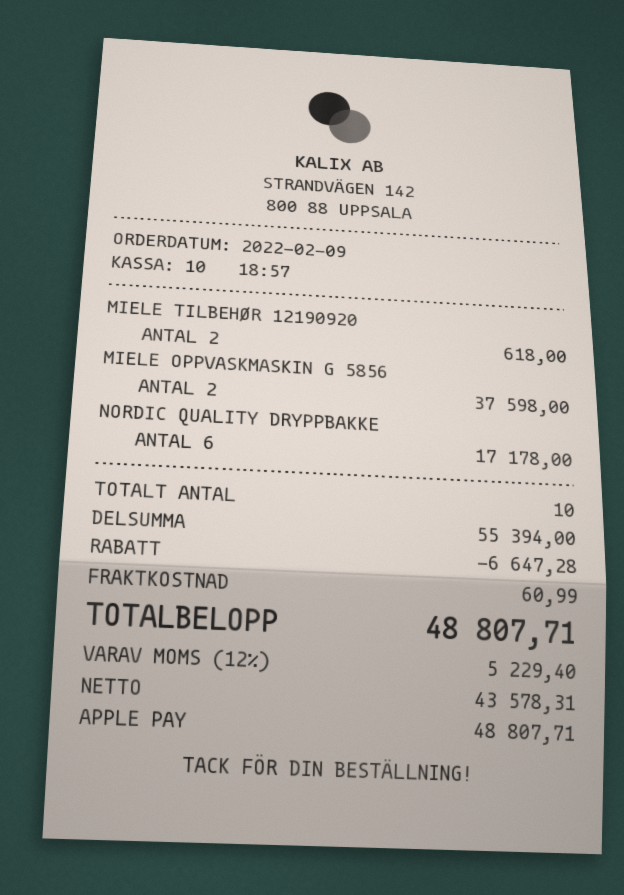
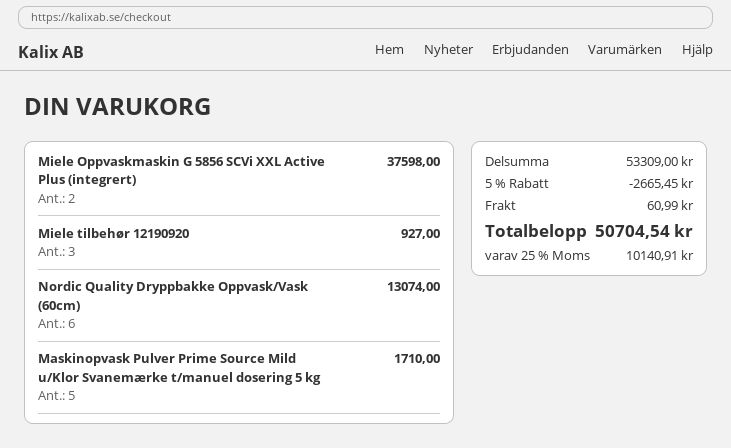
MIELE TILBEHØR 12190920: 2 for 618.00 -> 3 for 927.00
NORDIC QUALITY DRYPPBAKKE: 6 for 17178.00 -> 6 for 13074.00
Maskinopvask Pulver Prime Source Mild u/Klor Svanemærke t/manuel dosering 5 kg: none -> 5 for 1710.00
subtotal: 55394.00 -> 53309.00
discount: 6647.28 -> 2665.45
tax: 12% = 5229.40 -> 25% = 10140.91
total: 48807.71 -> 50704.54

